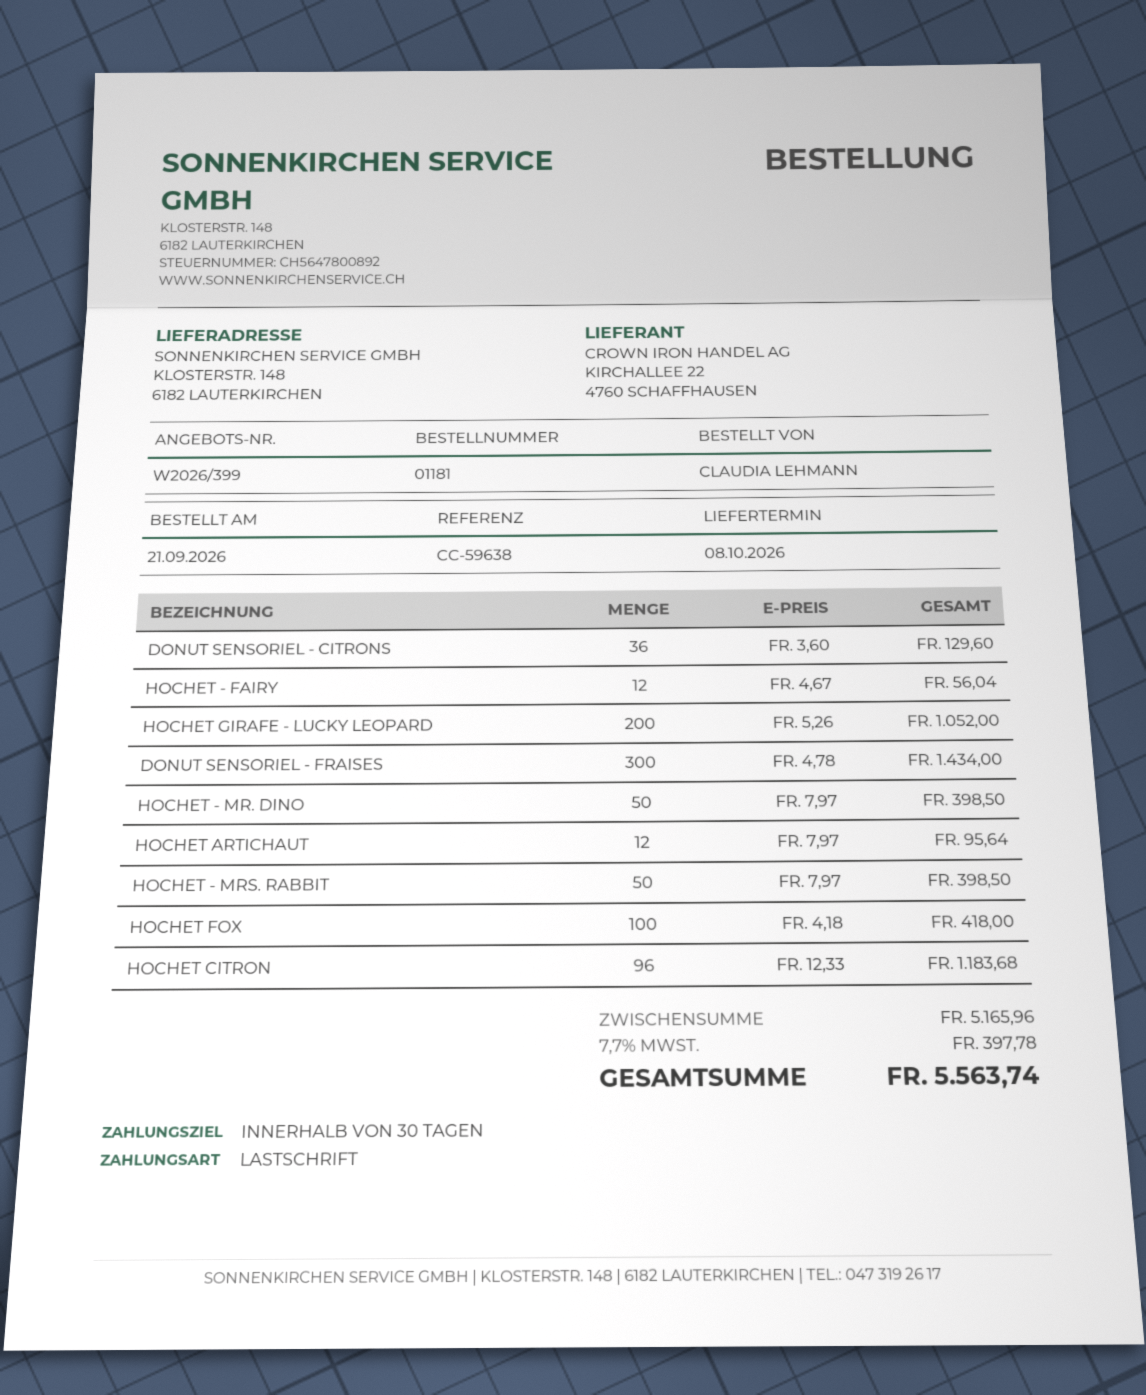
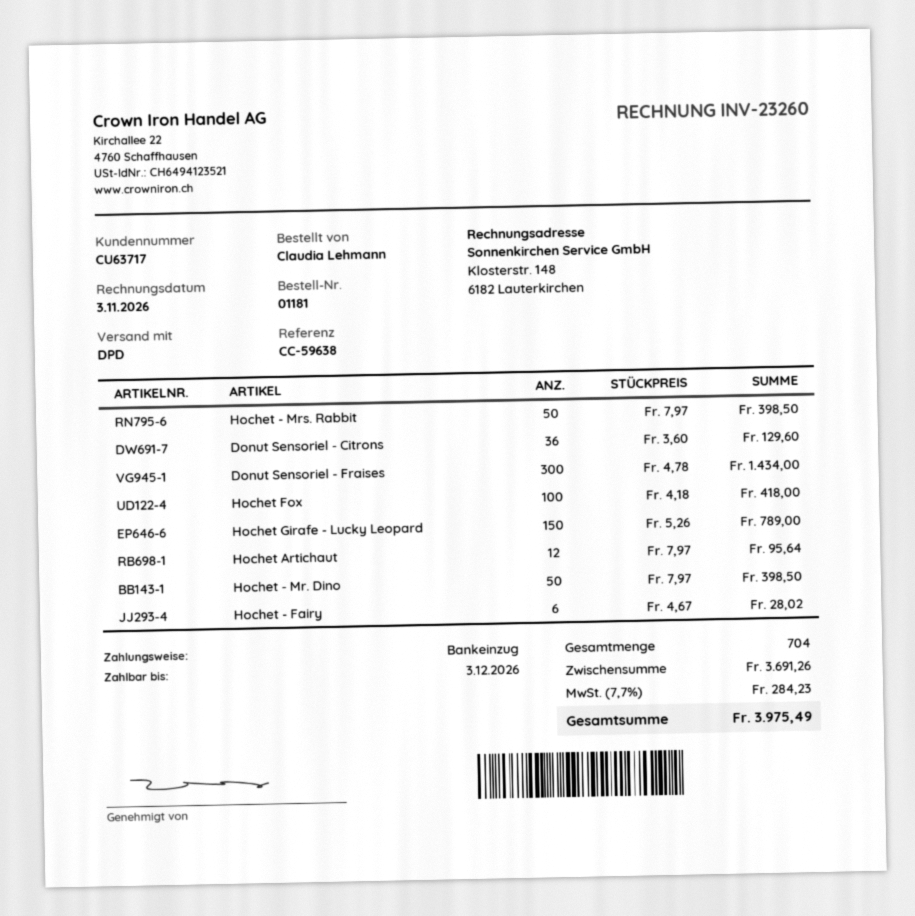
HOCHET - FAIRY: 12 x 4.67 = 56.04 -> 6 x 4.67 = 28.02
HOCHET GIRAFE - LUCKY LEOPARD: 200 x 5.26 = 1052.00 -> 150 x 5.26 = 789.00
HOCHET CITRON: 96 x 12.33 = 1183.68 -> none
subtotal: 5165.96 -> 3691.26
tax: 7.7% = 397.78 -> 7.7% = 284.23
total: 5563.74 -> 3975.49

